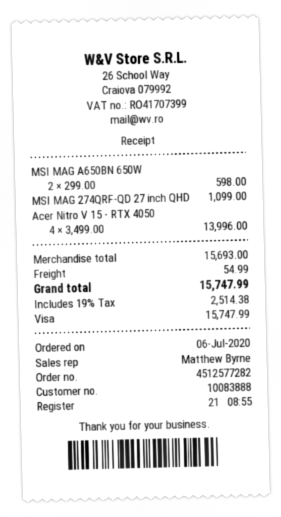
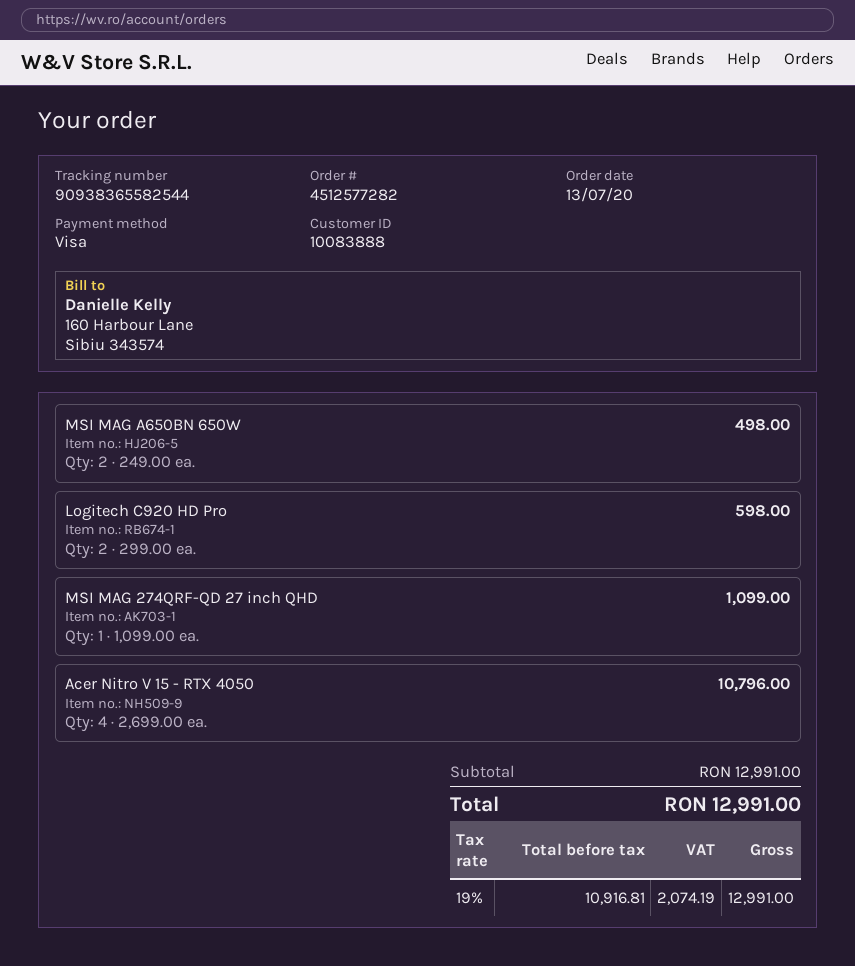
order date: 2020-07-06 -> 2020-07-13
MSI MAG A650BN 650W: 2 x 299.00 = 598.00 -> 2 x 249.00 = 498.00
Acer Nitro V 15 - RTX 4050: 4 x 3499.00 = 13996.00 -> 4 x 2699.00 = 10796.00
Logitech C920 HD Pro: none -> 2 x 299.00 = 598.00
subtotal: 15693.00 -> 12991.00
shipping: 54.99 -> none
tax: 19% = 2514.38 -> 19% = 2074.19
total: 15747.99 -> 12991.00

